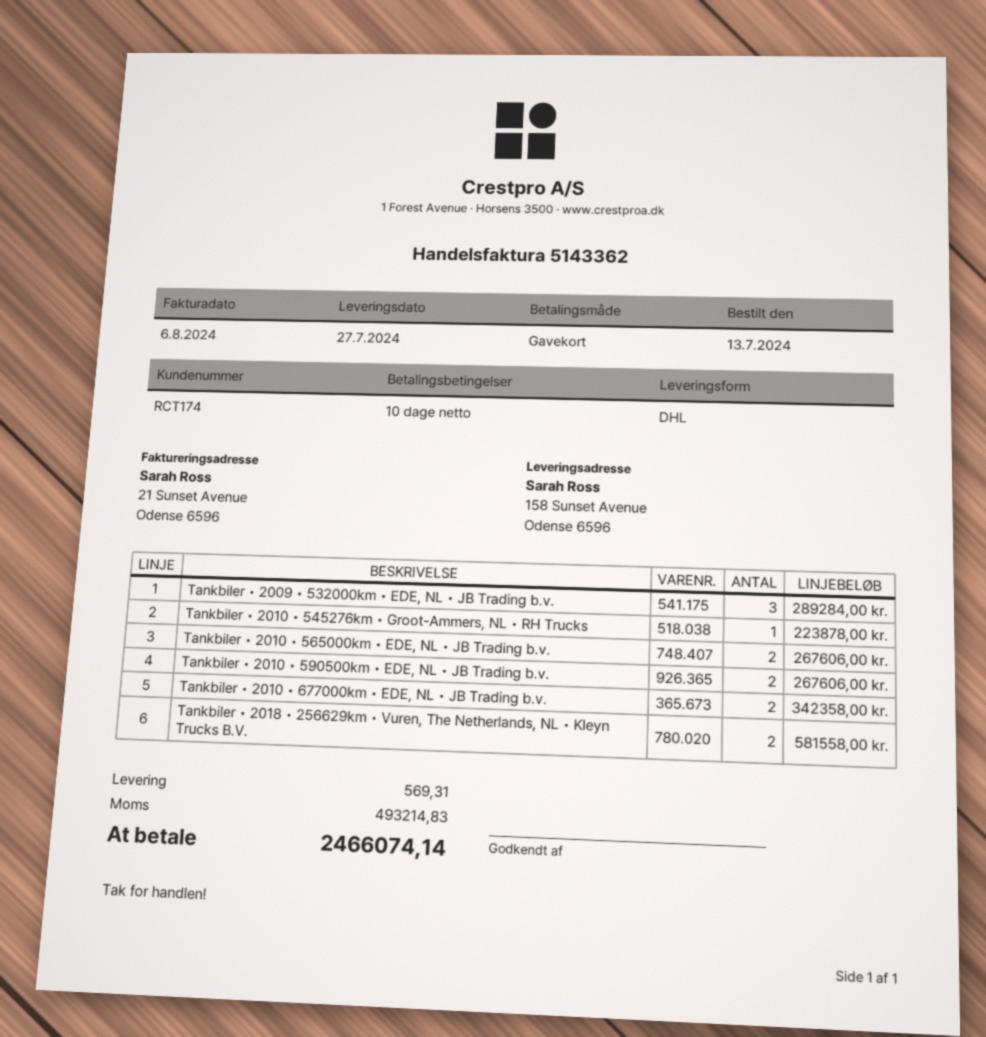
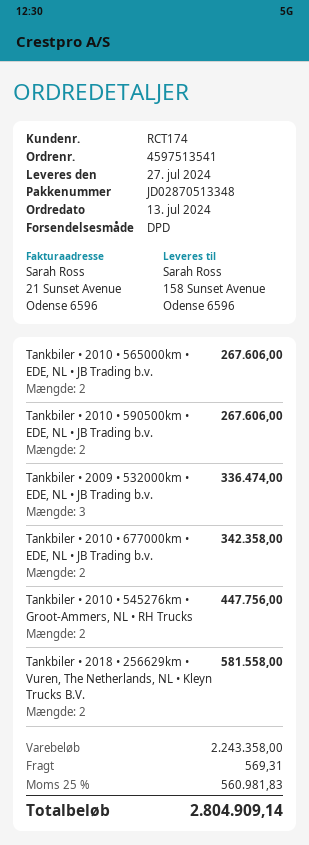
shipping method: DHL -> DPD
Tankbiler • 2009 • 532000km • EDE, NL • JB Trading b.v.: 3 for 289284.00 -> 3 for 336474.00
Tankbiler • 2010 • 545276km • Groot-Ammers, NL • RH Trucks: 1 for 223878.00 -> 2 for 447756.00
tax: 493214.83 -> 560981.83
total: 2466074.14 -> 2804909.14

